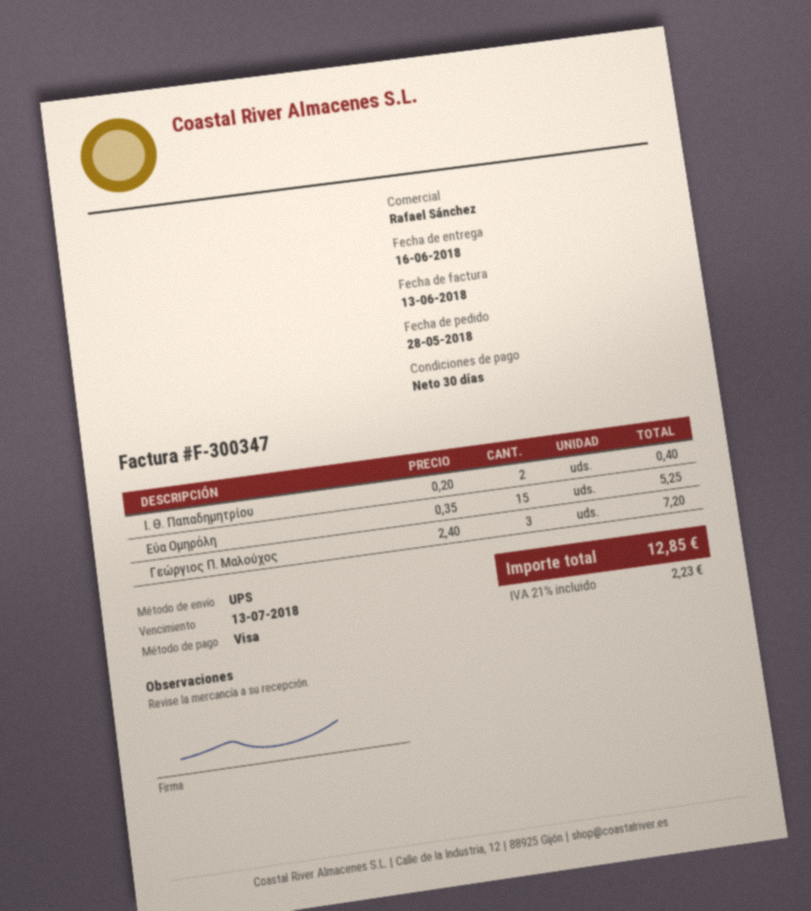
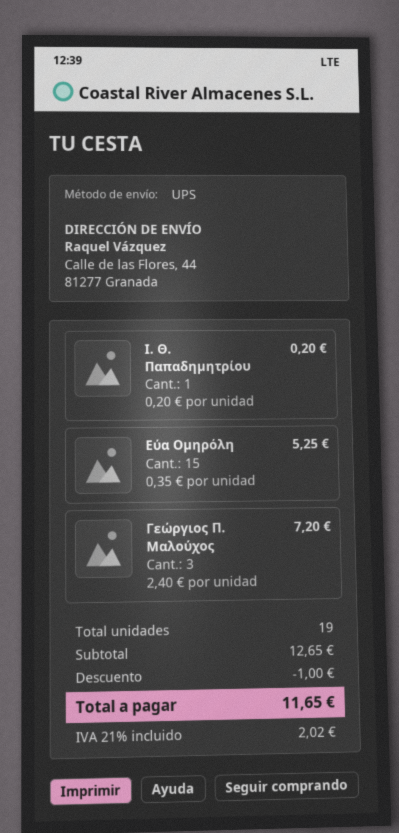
Ι. Θ. Παπαδημητρίου: 2 x 0.20 = 0.40 -> 1 x 0.20 = 0.20
discount: none -> 1.00
tax: 21% = 2.23 -> 21% = 2.02
total: 12.85 -> 11.65

